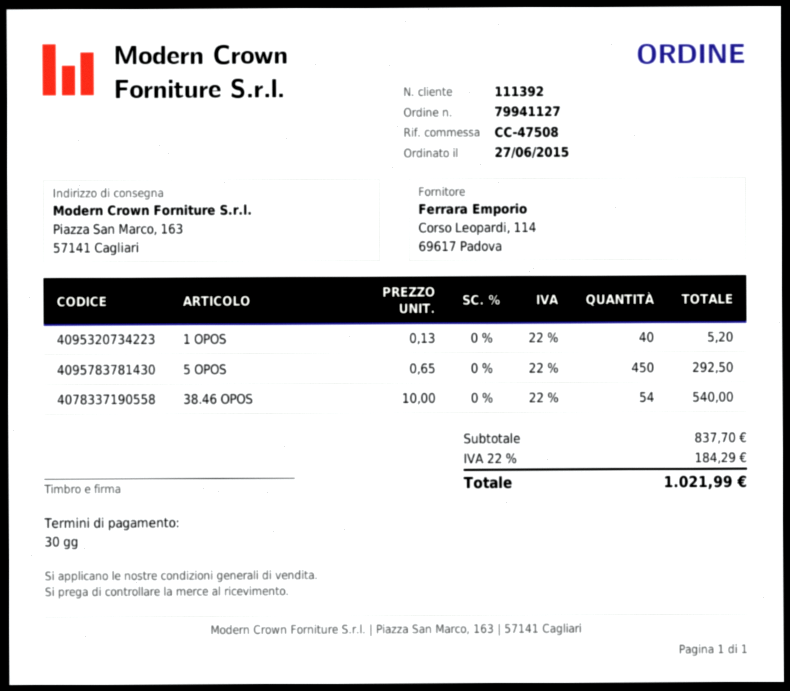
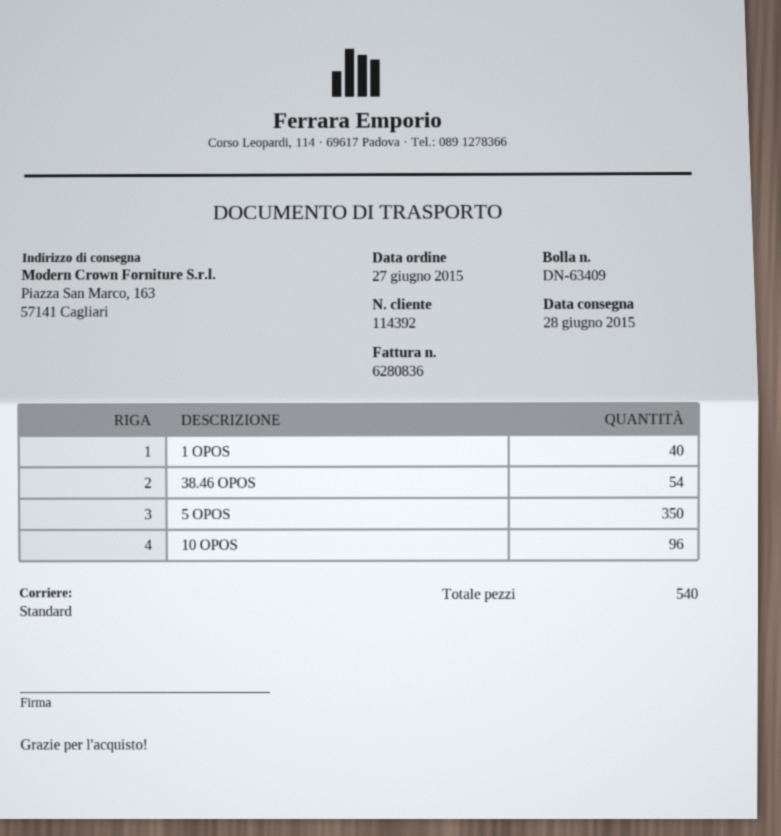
customer number: 111392 -> 114392
5 OPOS: 450 -> 350
10 OPOS: none -> 96

